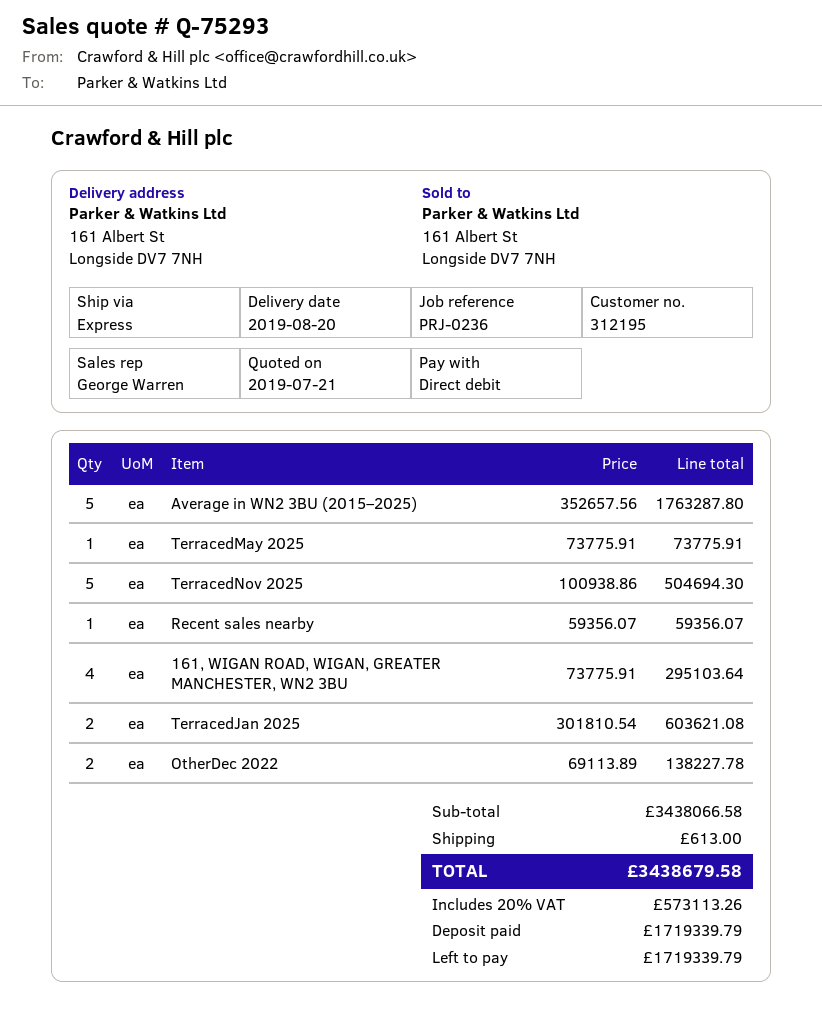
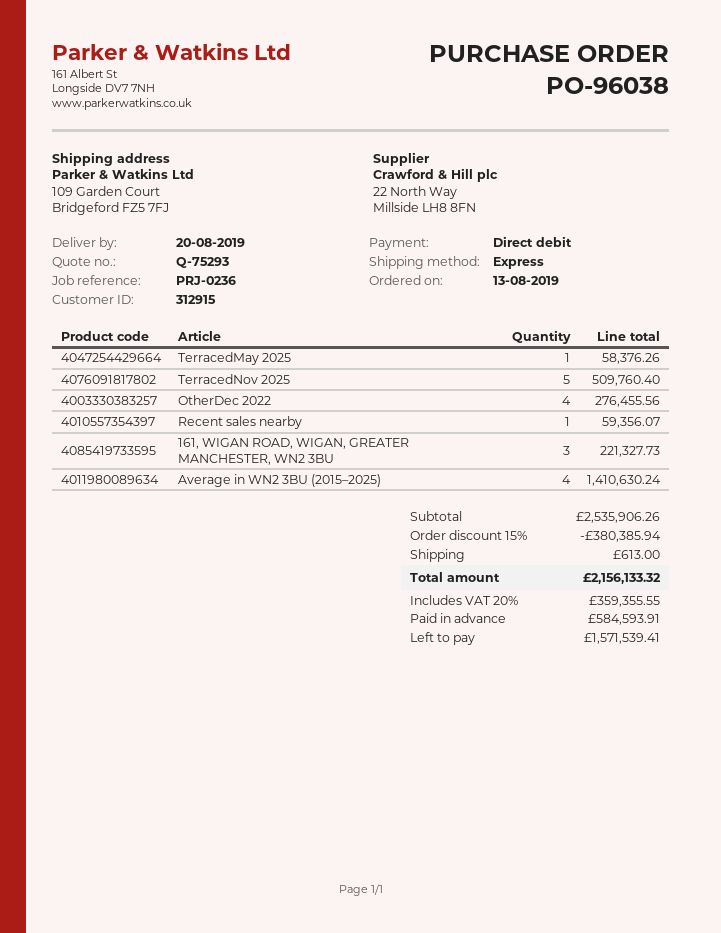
customer number: 312195 -> 312915
ship to: 161 Albert St, Longside DV7 7NH -> 109 Garden Court, Bridgeford FZ5 7FJ
Average in WN2 3BU (2015–2025): 5 for 1763287.80 -> 4 for 1410630.24
TerracedMay 2025: 1 for 73775.91 -> 1 for 58376.26
TerracedNov 2025: 5 for 504694.30 -> 5 for 509760.40
161, WIGAN ROAD, WIGAN, GREATER MANCHESTER, WN2 3BU: 4 for 295103.64 -> 3 for 221327.73
TerracedJan 2025: 2 for 603621.08 -> none
OtherDec 2022: 2 for 138227.78 -> 4 for 276455.56
subtotal: 3438066.58 -> 2535906.26
discount: none -> 15% = 380385.94
tax: 20% = 573113.26 -> 20% = 359355.55
total: 3438679.58 -> 2156133.32
deposit: 1719339.79 -> 584593.91
balance: 1719339.79 -> 1571539.41

